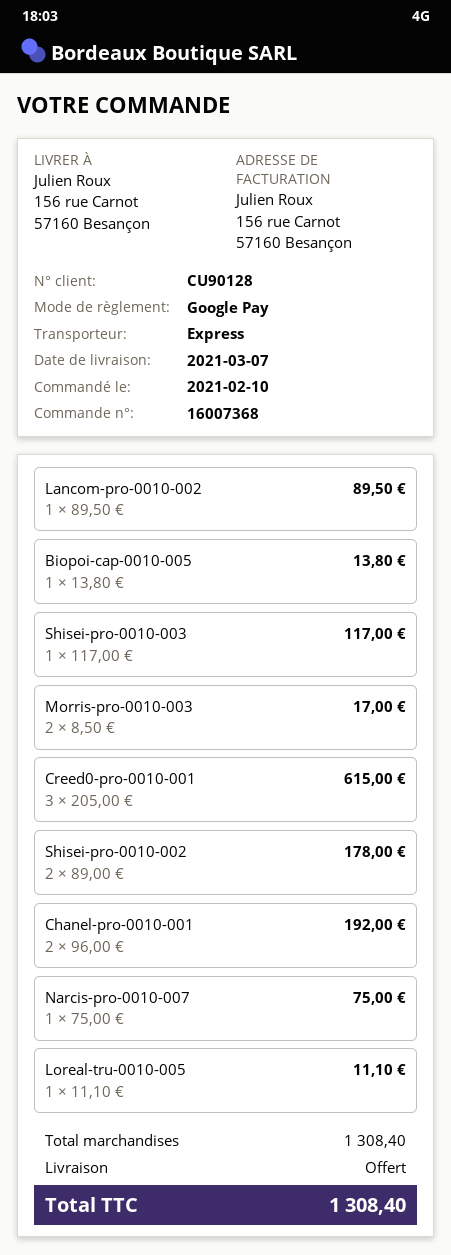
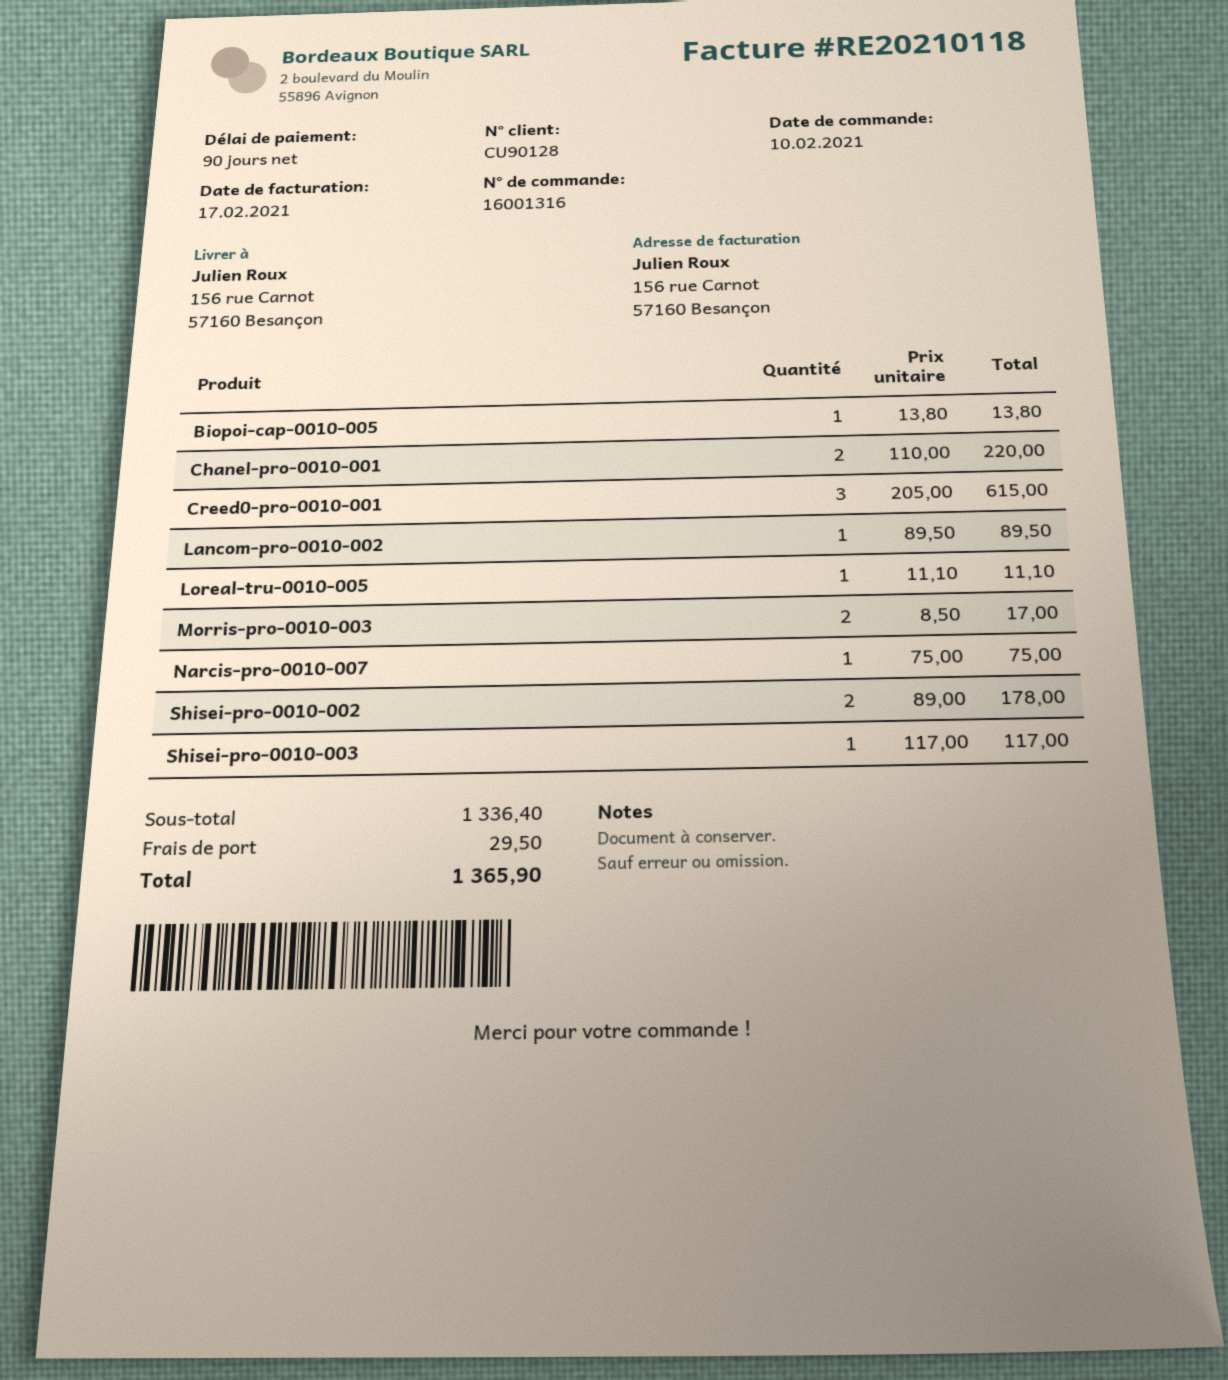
order number: 16007368 -> 16001316
Chanel-pro-0010-001: 2 x 96.00 = 192.00 -> 2 x 110.00 = 220.00
subtotal: 1308.40 -> 1336.40
shipping: 0.00 -> 29.50
total: 1308.40 -> 1365.90

